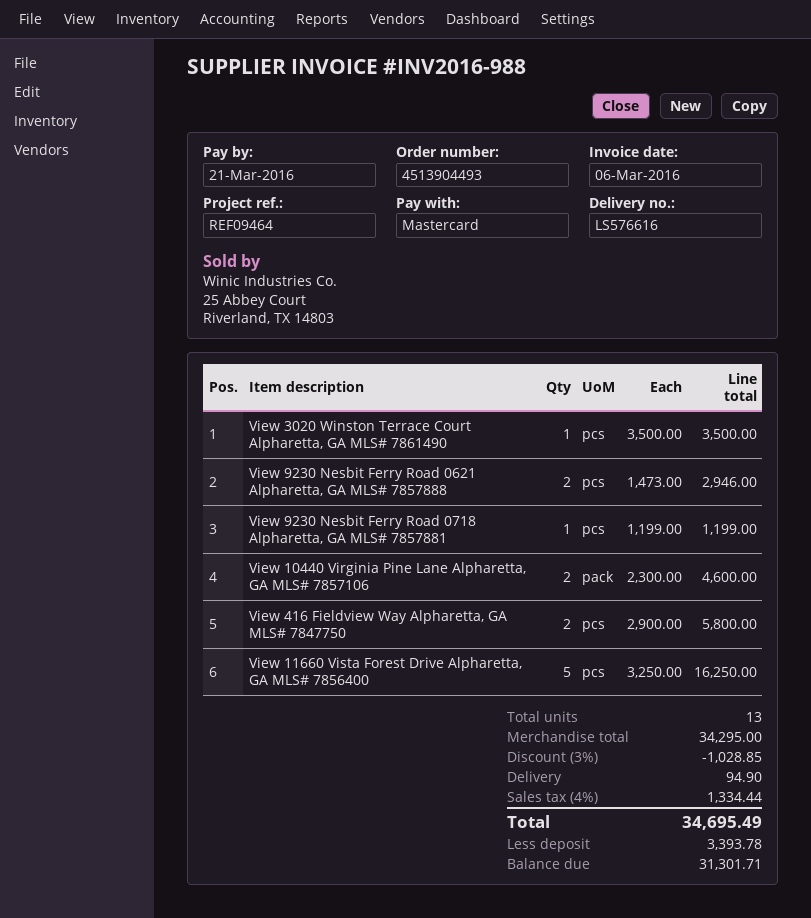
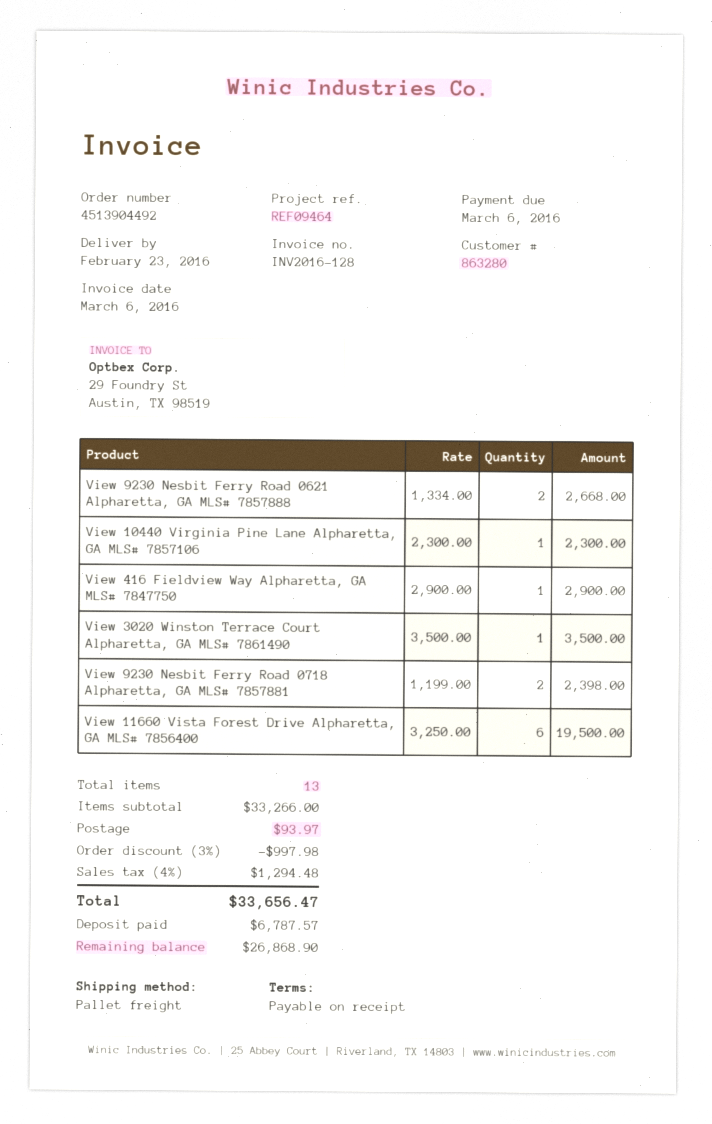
order number: 4513904493 -> 4513904492
invoice number: INV2016-988 -> INV2016-128
due date: 2016-03-21 -> 2016-03-06
View 9230 Nesbit Ferry Road 0621 Alpharetta, GA MLS# 7857888: 2 x 1473.00 = 2946.00 -> 2 x 1334.00 = 2668.00
View 9230 Nesbit Ferry Road 0718 Alpharetta, GA MLS# 7857881: 1 x 1199.00 = 1199.00 -> 2 x 1199.00 = 2398.00
View 10440 Virginia Pine Lane Alpharetta, GA MLS# 7857106: 2 x 2300.00 = 4600.00 -> 1 x 2300.00 = 2300.00
View 416 Fieldview Way Alpharetta, GA MLS# 7847750: 2 x 2900.00 = 5800.00 -> 1 x 2900.00 = 2900.00
View 11660 Vista Forest Drive Alpharetta, GA MLS# 7856400: 5 x 3250.00 = 16250.00 -> 6 x 3250.00 = 19500.00
subtotal: 34295.00 -> 33266.00
discount: 3% = 1028.85 -> 3% = 997.98
shipping: 94.90 -> 93.97
tax: 4% = 1334.44 -> 4% = 1294.48
total: 34695.49 -> 33656.47
deposit: 3393.78 -> 6787.57
balance: 31301.71 -> 26868.90

